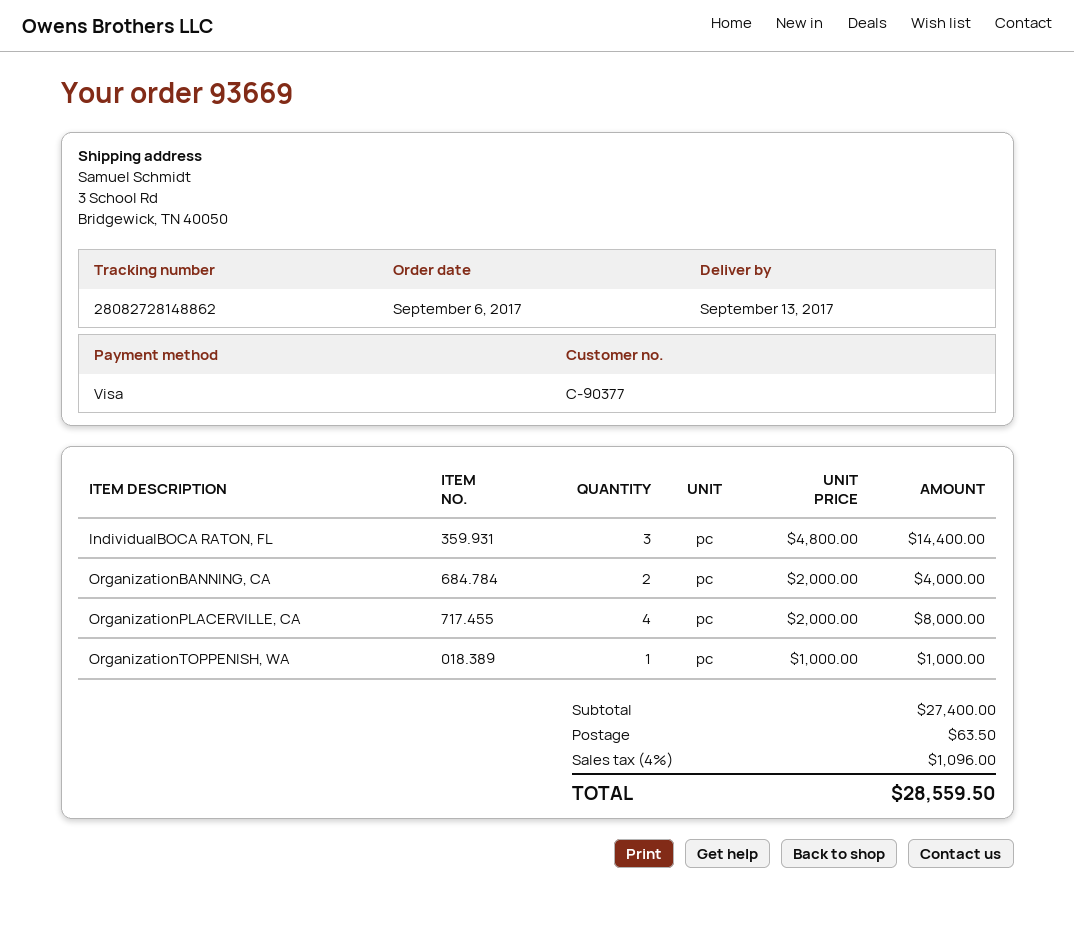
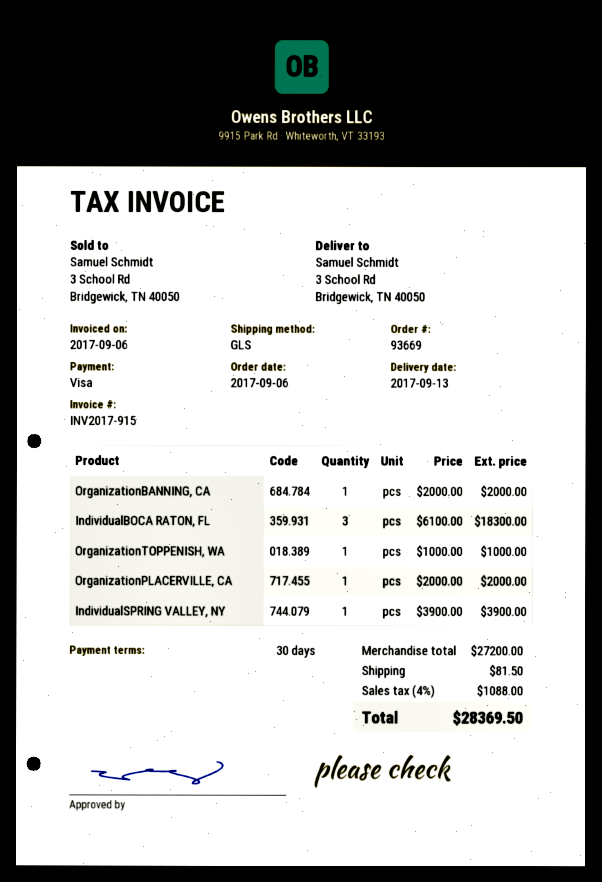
IndividualBOCA RATON, FL: 3 x 4800.00 = 14400.00 -> 3 x 6100.00 = 18300.00
OrganizationBANNING, CA: 2 x 2000.00 = 4000.00 -> 1 x 2000.00 = 2000.00
OrganizationPLACERVILLE, CA: 4 x 2000.00 = 8000.00 -> 1 x 2000.00 = 2000.00
IndividualSPRING VALLEY, NY: none -> 1 x 3900.00 = 3900.00
subtotal: 27400.00 -> 27200.00
shipping: 63.50 -> 81.50
tax: 4% = 1096.00 -> 4% = 1088.00
total: 28559.50 -> 28369.50

